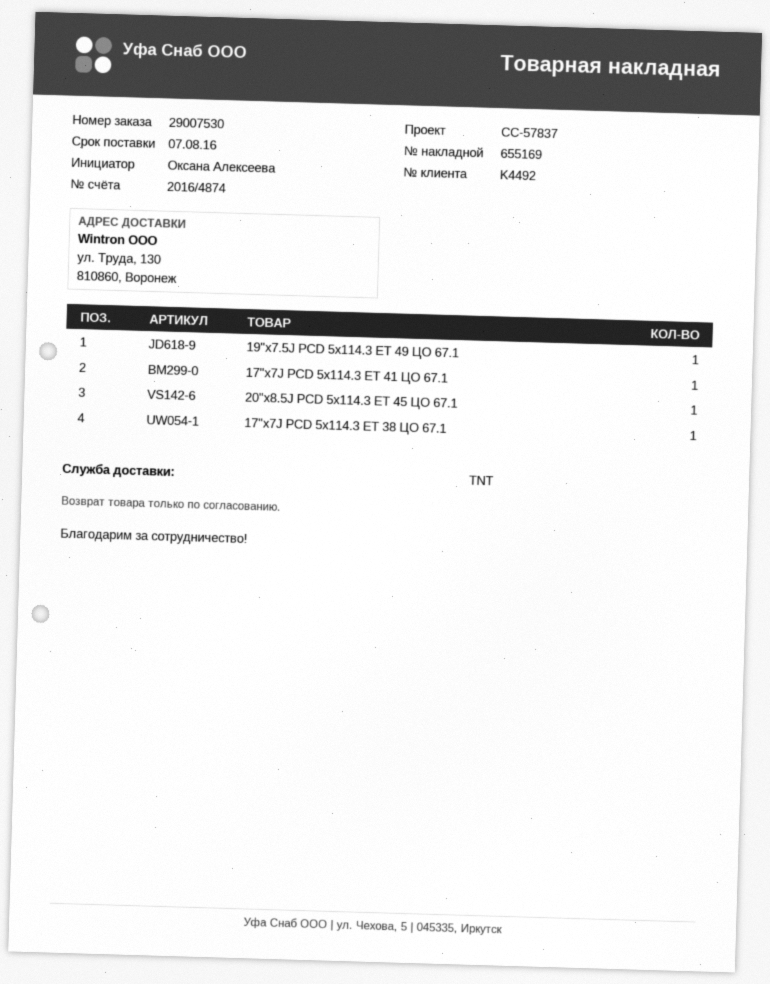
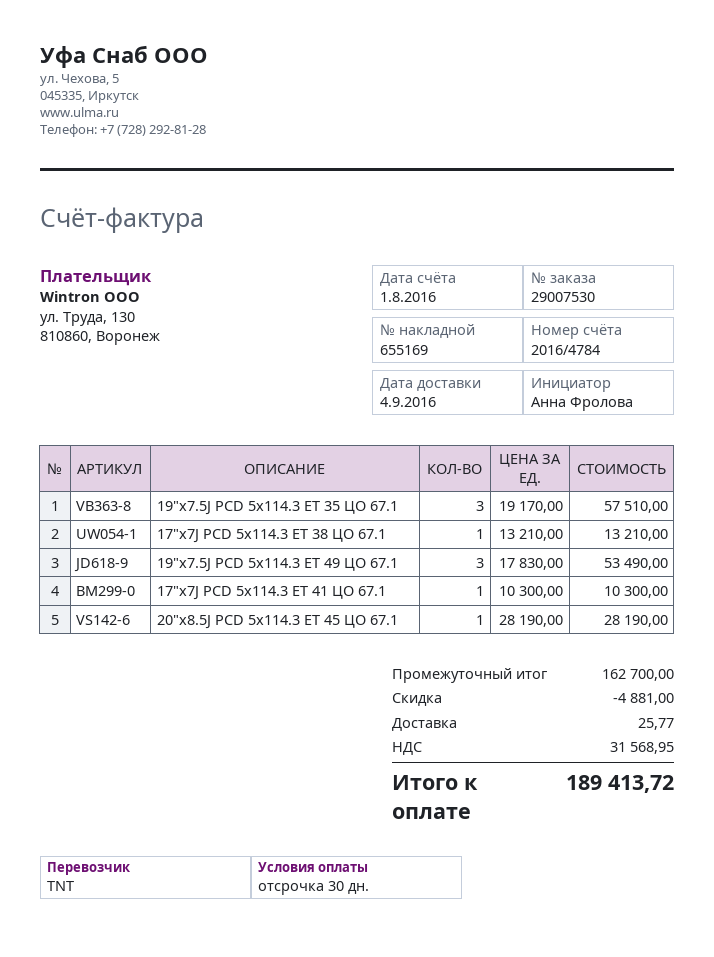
delivery date: 2016-08-07 -> 2016-09-04
invoice number: 2016/4874 -> 2016/4784
ordered by: Оксана Алексеева -> Анна Фролова
19"x7.5J PCD 5x114.3 ЕТ 49 ЦО 67.1: 1 -> 3
19"x7.5J PCD 5x114.3 ЕТ 35 ЦО 67.1: none -> 3

